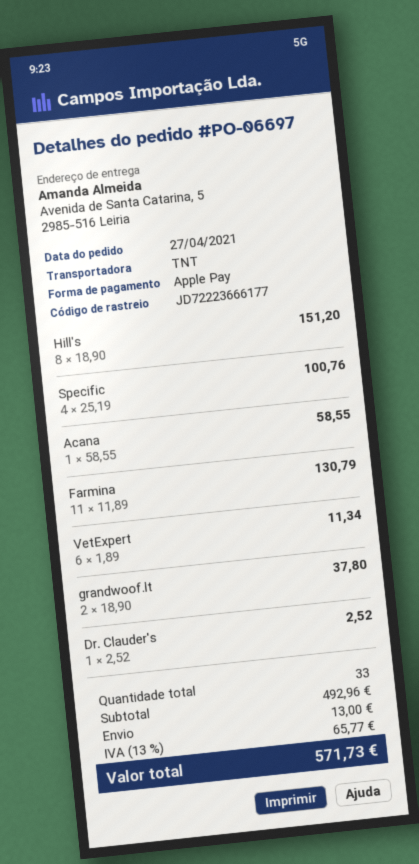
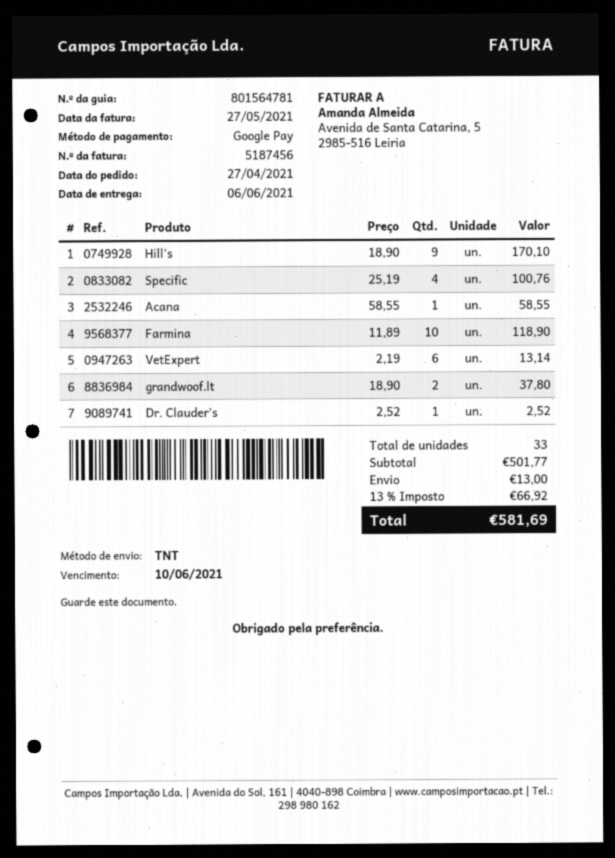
payment method: Apple Pay -> Google Pay
Hill's: 8 x 18.90 = 151.20 -> 9 x 18.90 = 170.10
Farmina: 11 x 11.89 = 130.79 -> 10 x 11.89 = 118.90
VetExpert: 6 x 1.89 = 11.34 -> 6 x 2.19 = 13.14
subtotal: 492.96 -> 501.77
tax: 13% = 65.77 -> 13% = 66.92
total: 571.73 -> 581.69

